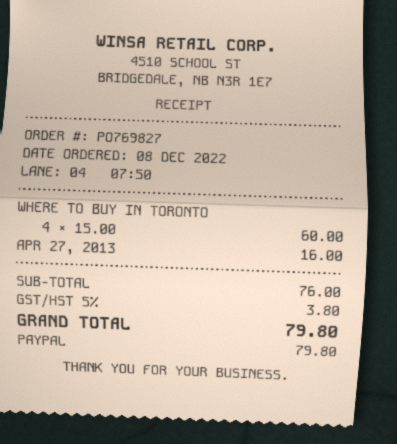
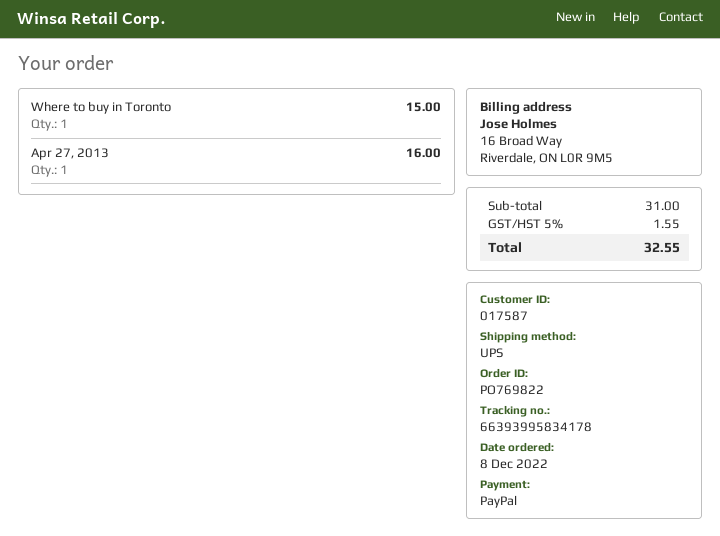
order number: PO769827 -> PO769822
WHERE TO BUY IN TORONTO: 4 for 60.00 -> 1 for 15.00
subtotal: 76.00 -> 31.00
tax: 5% = 3.80 -> 5% = 1.55
total: 79.80 -> 32.55

